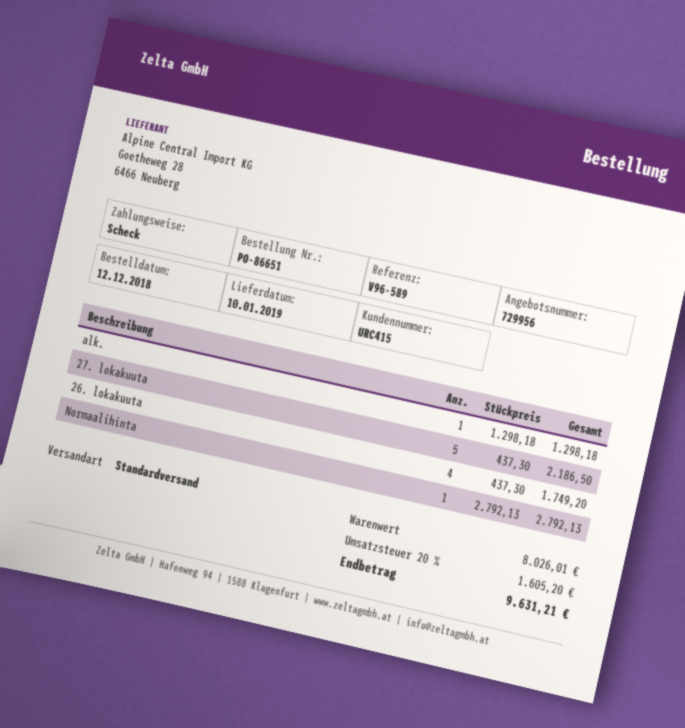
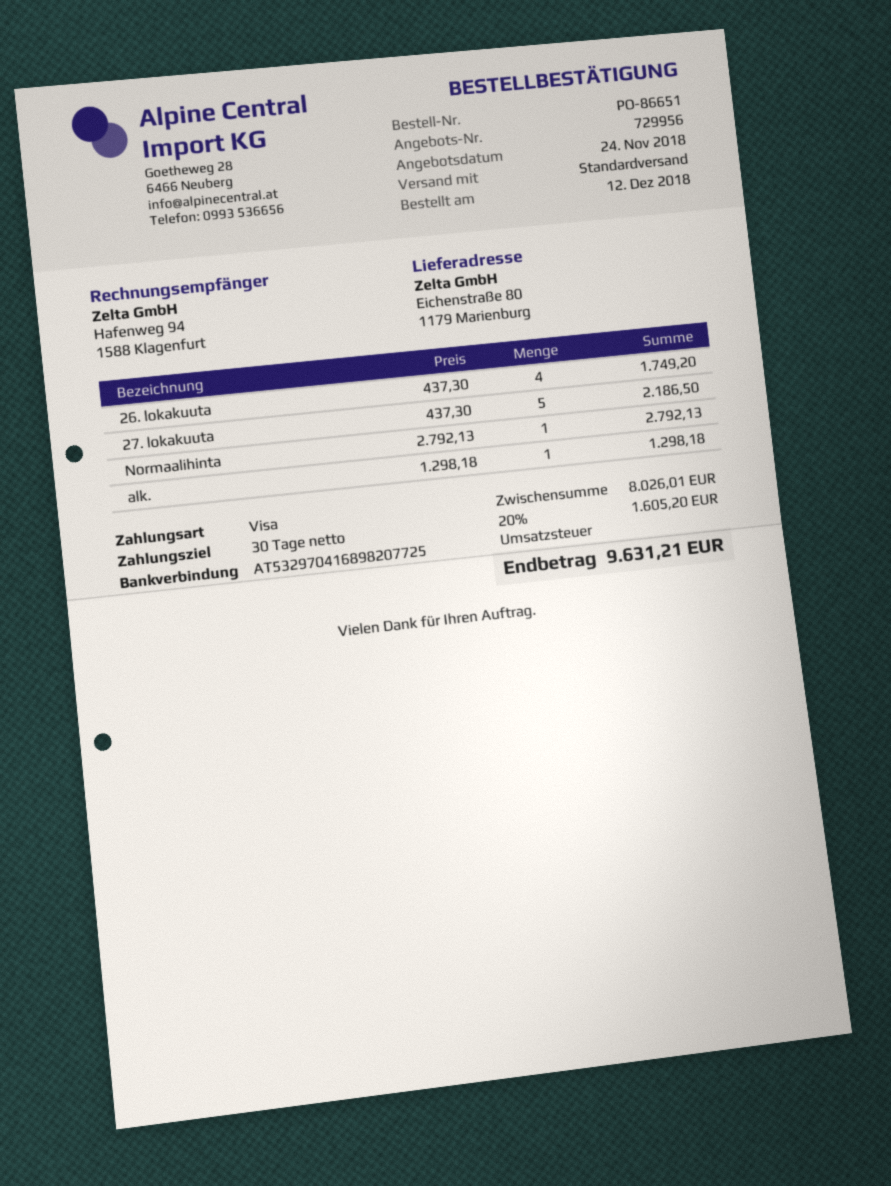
payment method: cheque -> Visa

